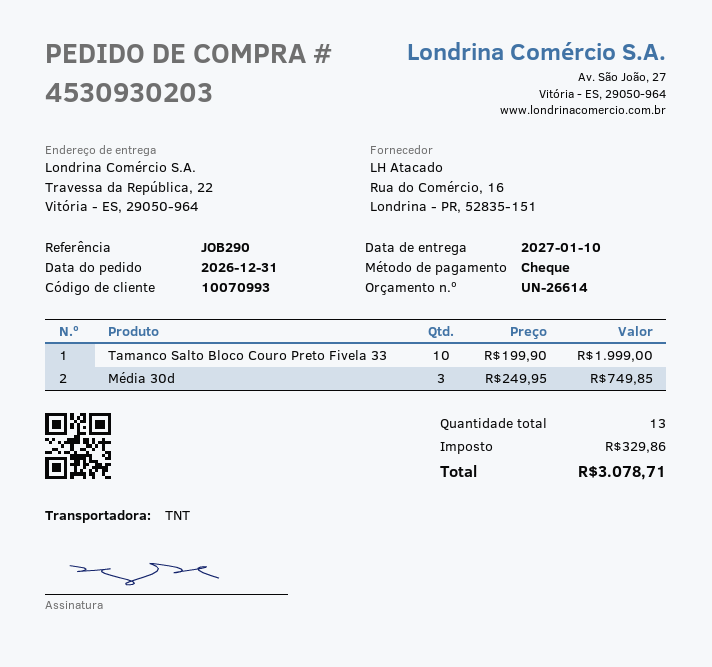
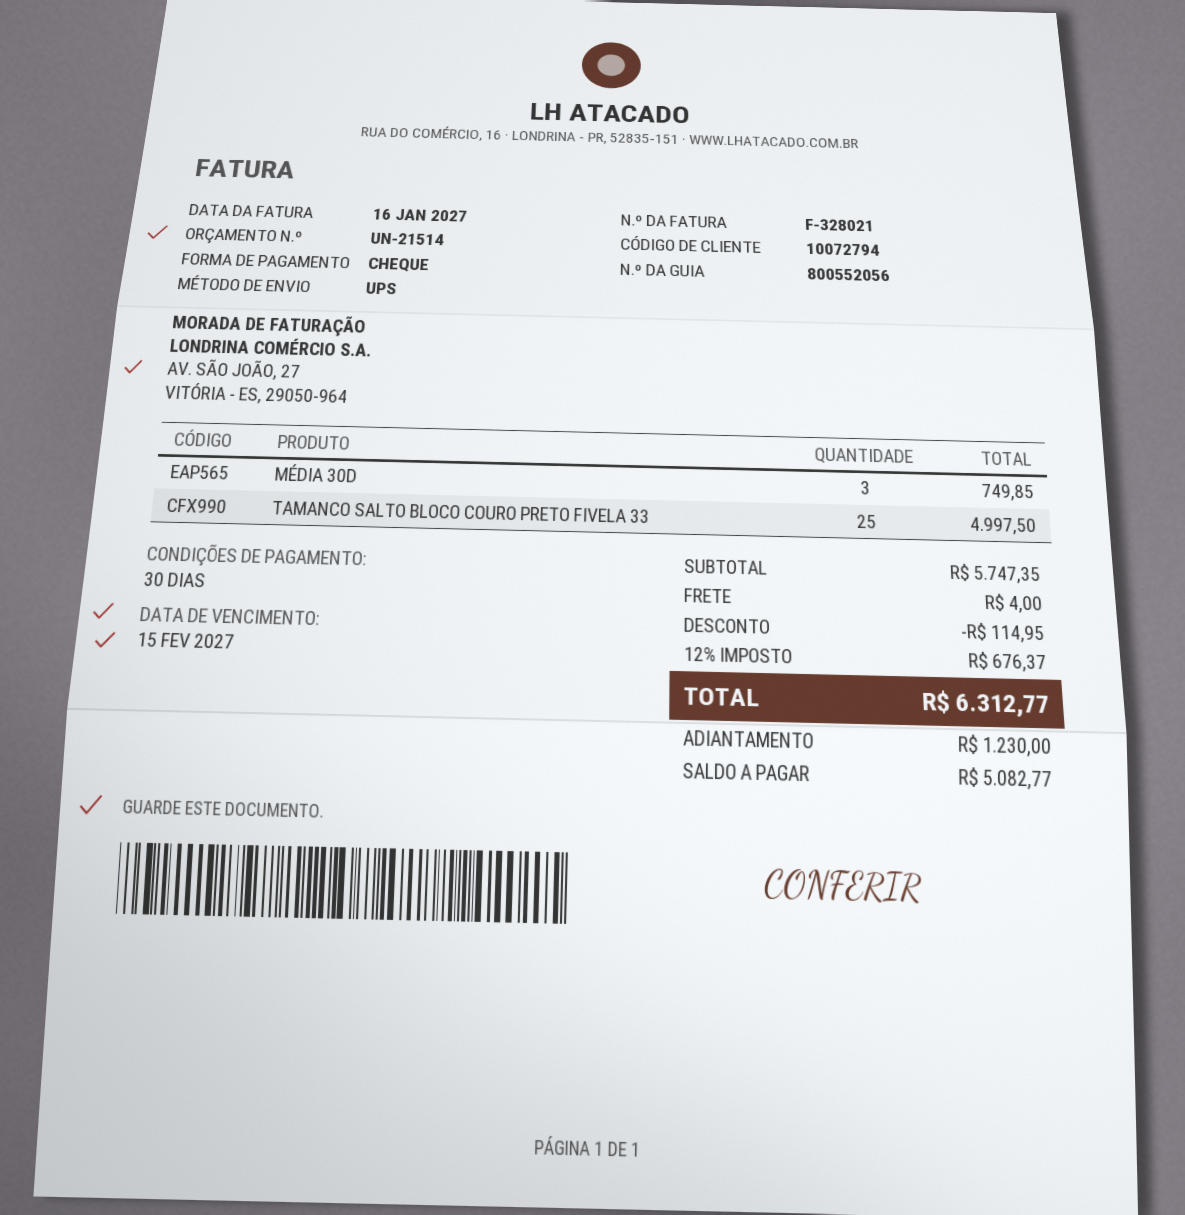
quote number: UN-26614 -> UN-21514
customer number: 10070993 -> 10072794
shipping method: TNT -> UPS
Tamanco Salto Bloco Couro Preto Fivela 33: 10 for 1999.00 -> 25 for 4997.50
discount: none -> 114.95
shipping: none -> 4.00
tax: 329.86 -> 676.37
total: 3078.71 -> 6312.77

